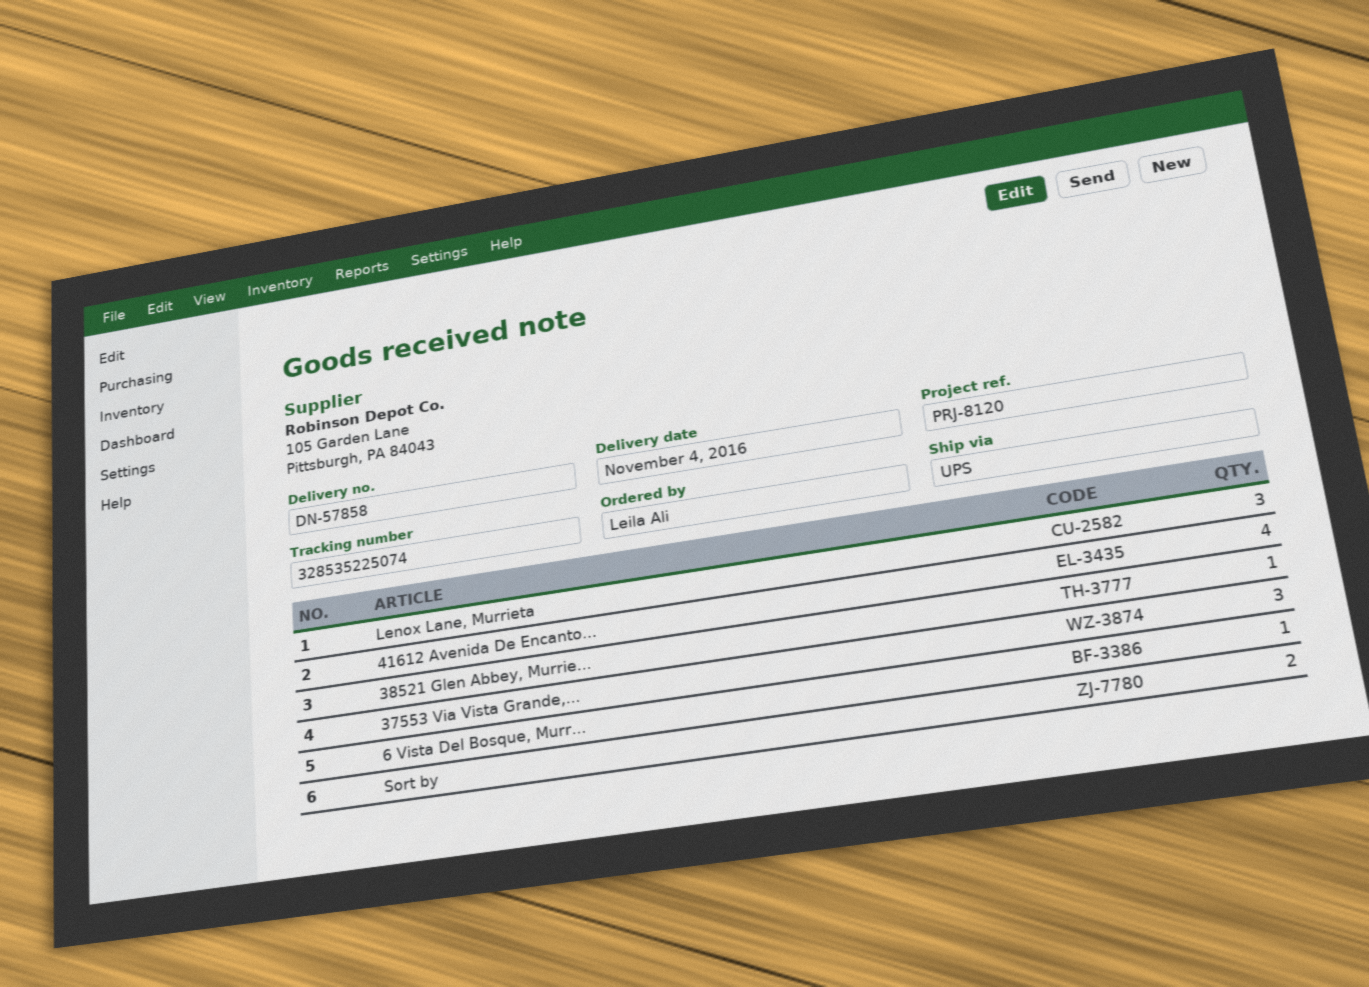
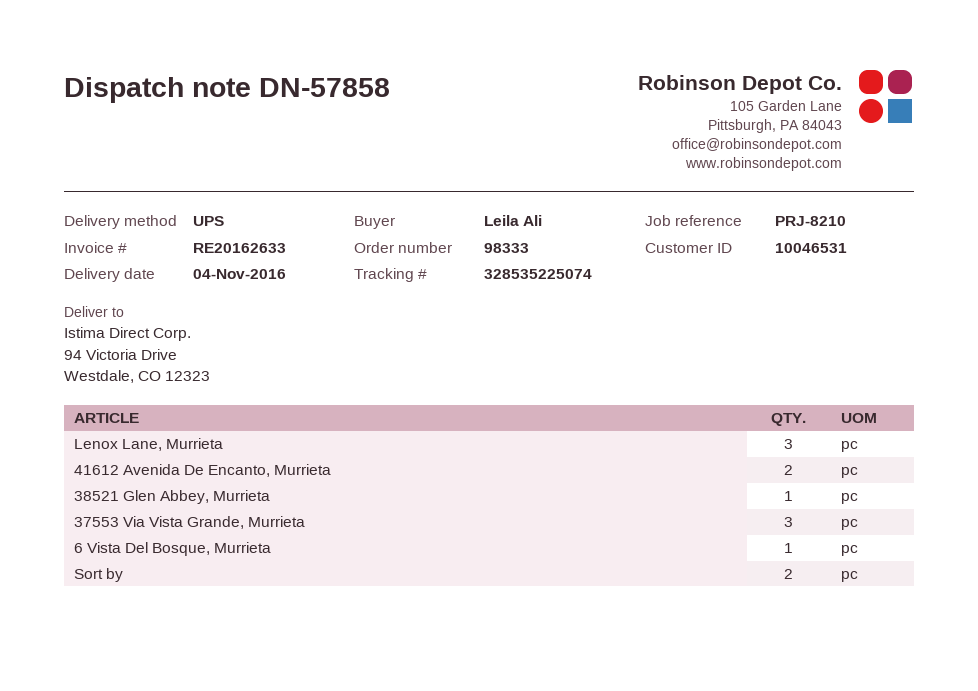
reference: PRJ-8120 -> PRJ-8210
41612 Avenida De Encanto...: 4 -> 2

